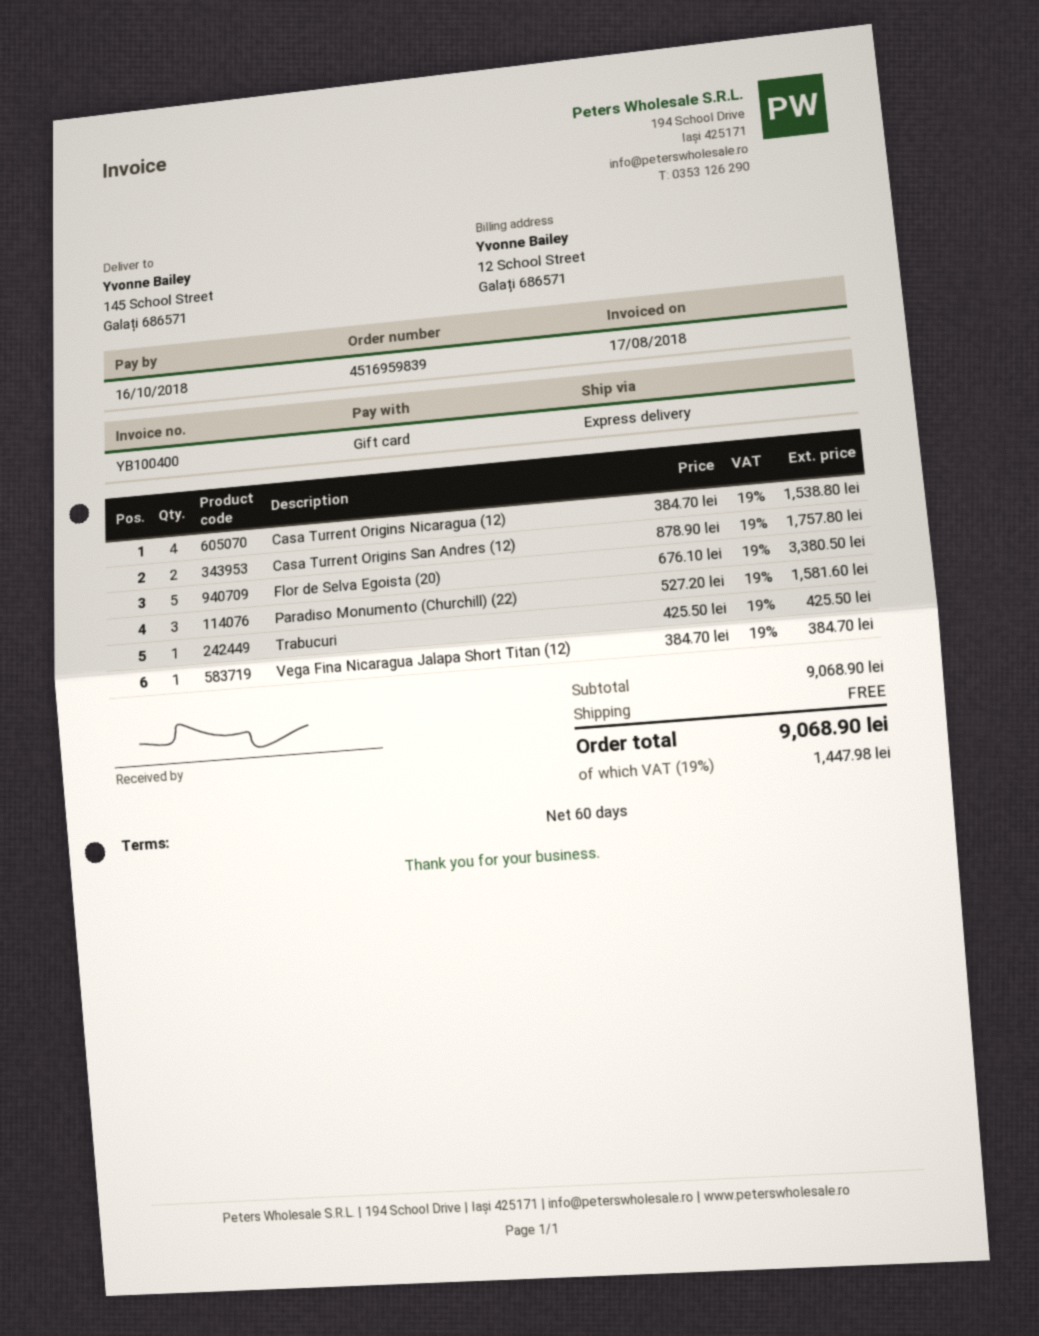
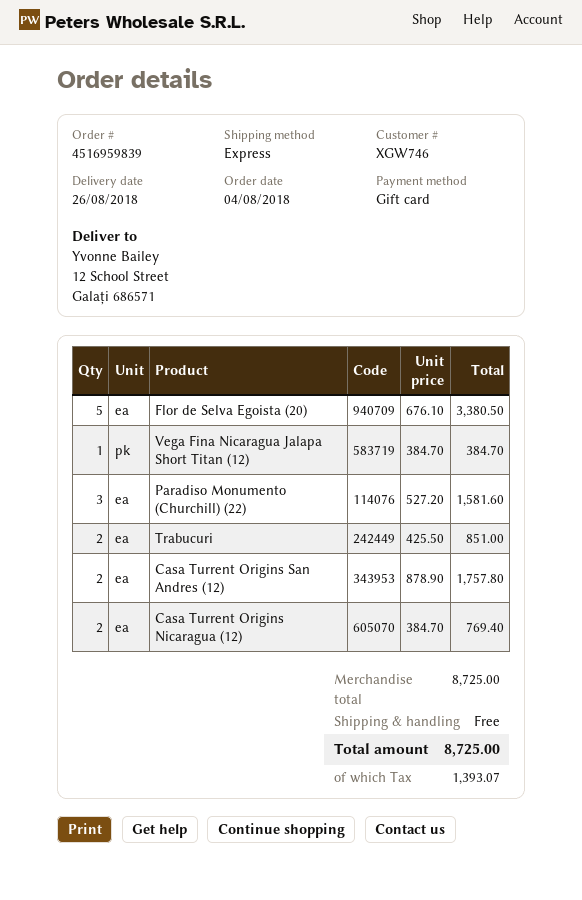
ship to: 145 School Street, Galați 686571 -> 12 School Street, Galați 686571
Casa Turrent Origins Nicaragua (12): 4 x 384.70 = 1538.80 -> 2 x 384.70 = 769.40
Trabucuri: 1 x 425.50 = 425.50 -> 2 x 425.50 = 851.00
subtotal: 9068.90 -> 8725.00
tax: 1447.98 -> 1393.07
total: 9068.90 -> 8725.00

